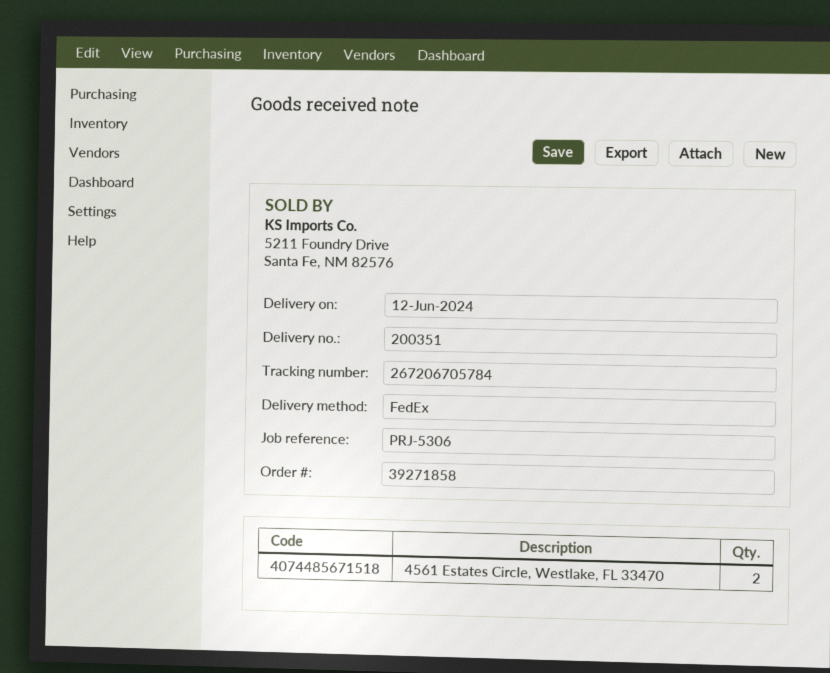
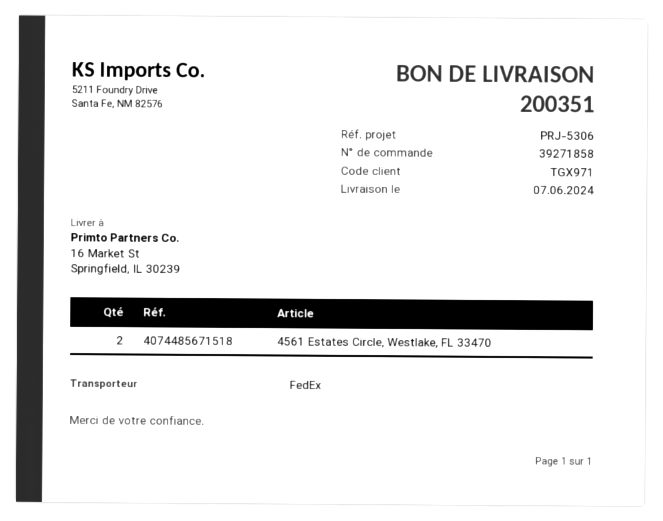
delivery date: 2024-06-12 -> 2024-06-07

